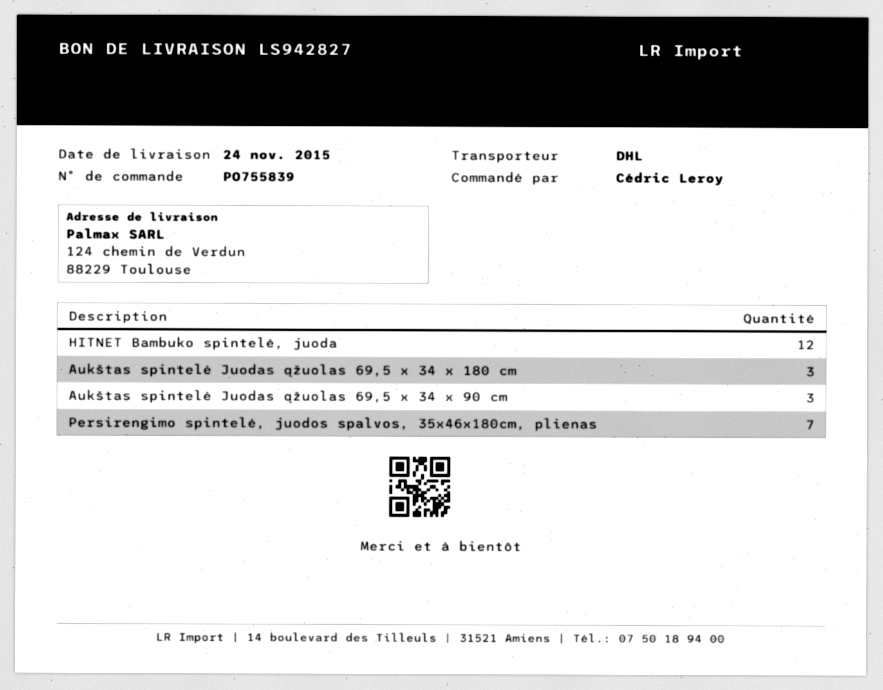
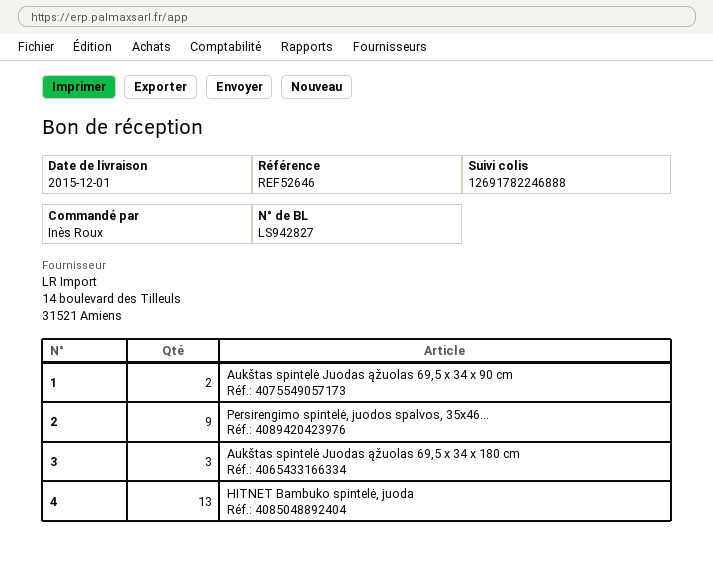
delivery date: 2015-11-24 -> 2015-12-01
ordered by: Cédric Leroy -> Inès Roux
HITNET Bambuko spintelė, juoda: 12 -> 13
Aukštas spintelė Juodas ąžuolas 69,5 x 34 x 90 cm: 3 -> 2
Persirengimo spintelė, juodos spalvos, 35x46x180cm, plienas: 7 -> 9

